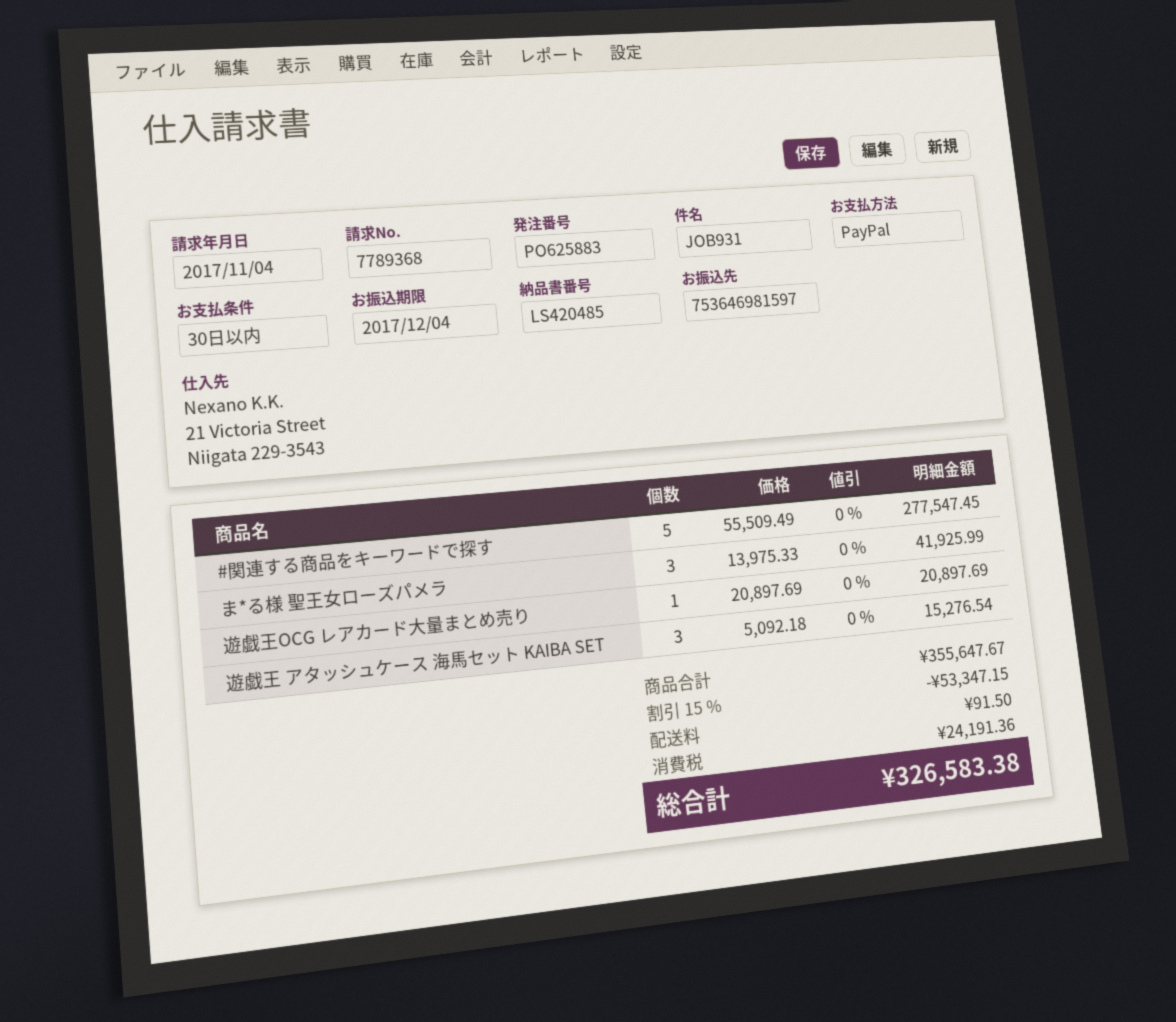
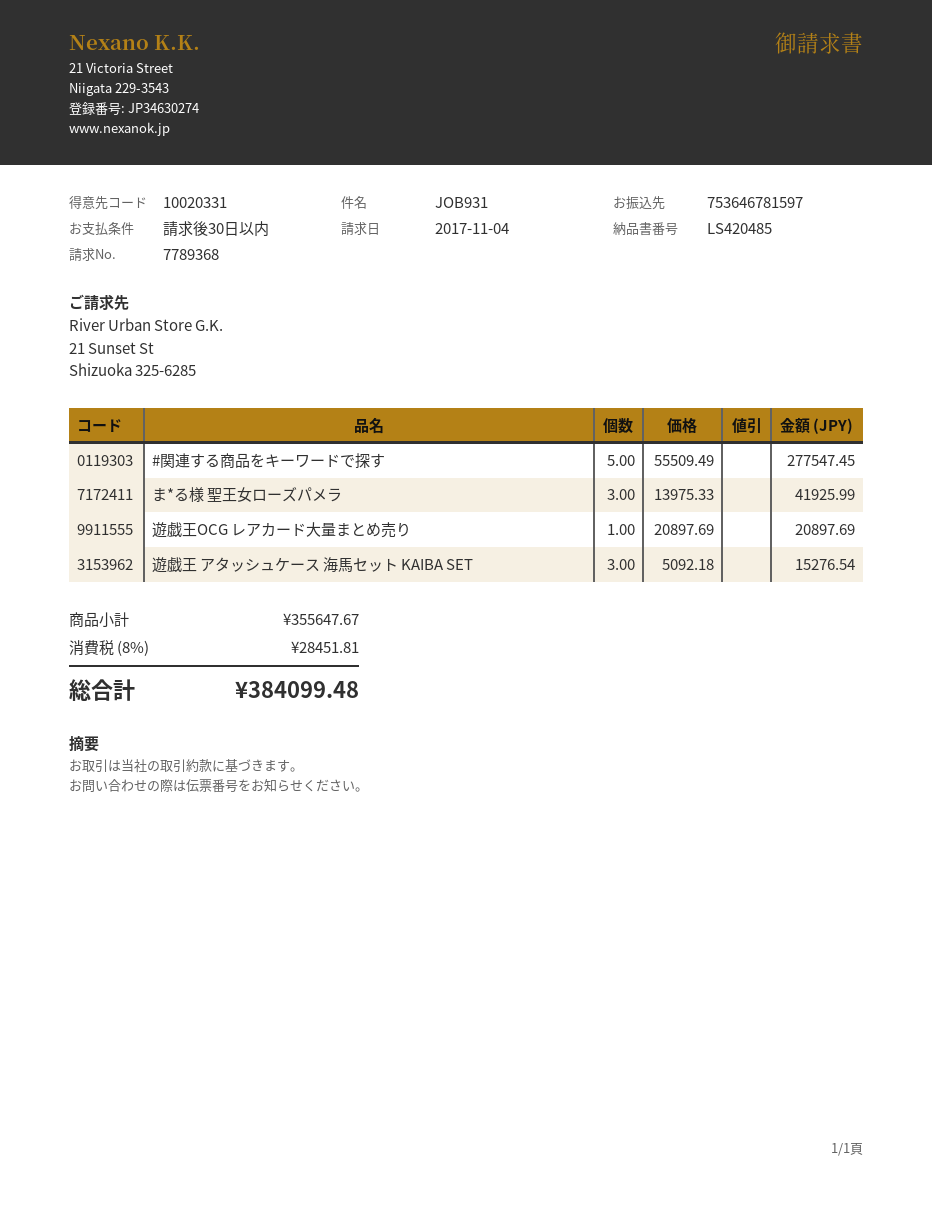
bank account: 753646981597 -> 753646781597
discount: 15% = 53347.15 -> none
shipping: 91.50 -> none
tax: 24191.36 -> 28451.81
total: 326583.38 -> 384099.48

